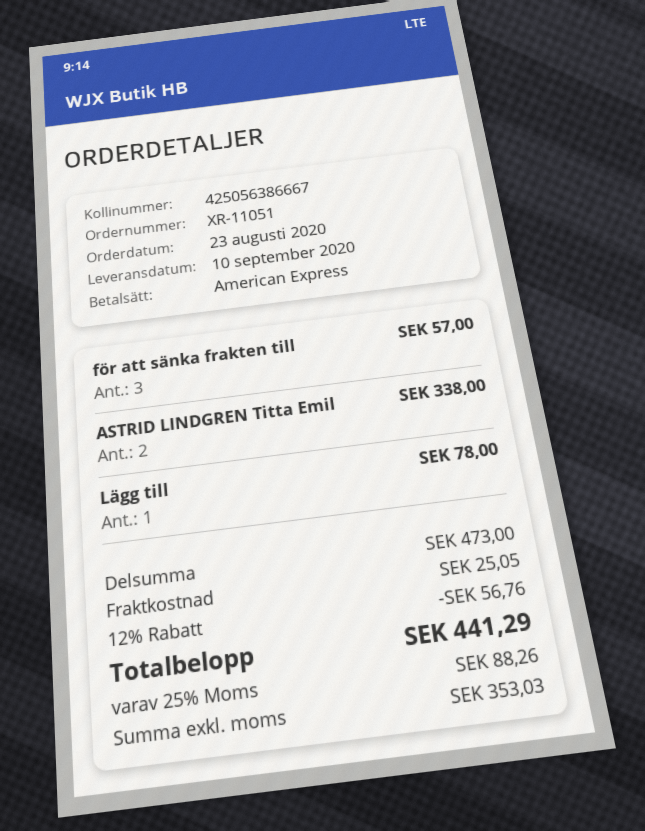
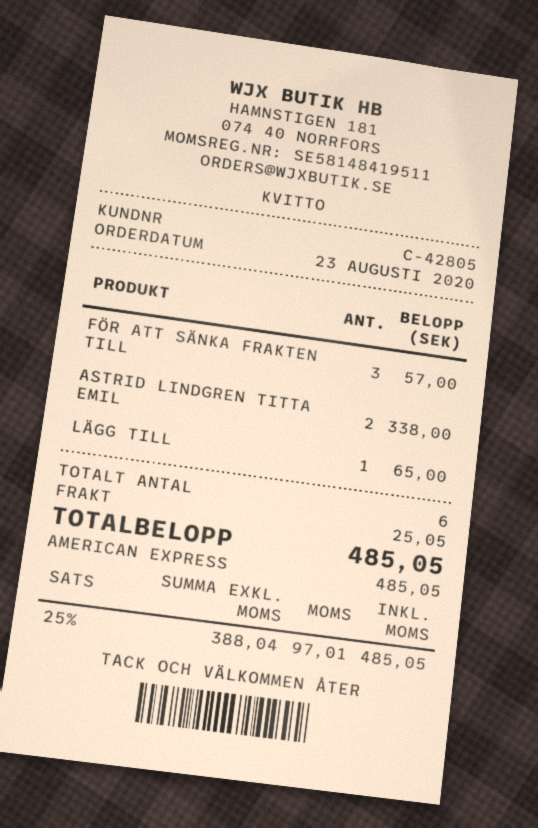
Lägg till: 1 for 78.00 -> 1 for 65.00
discount: 12% = 56.76 -> none
net: 353.03 -> 388.04
tax: 25% = 88.26 -> 25% = 97.01
total: 441.29 -> 485.05

